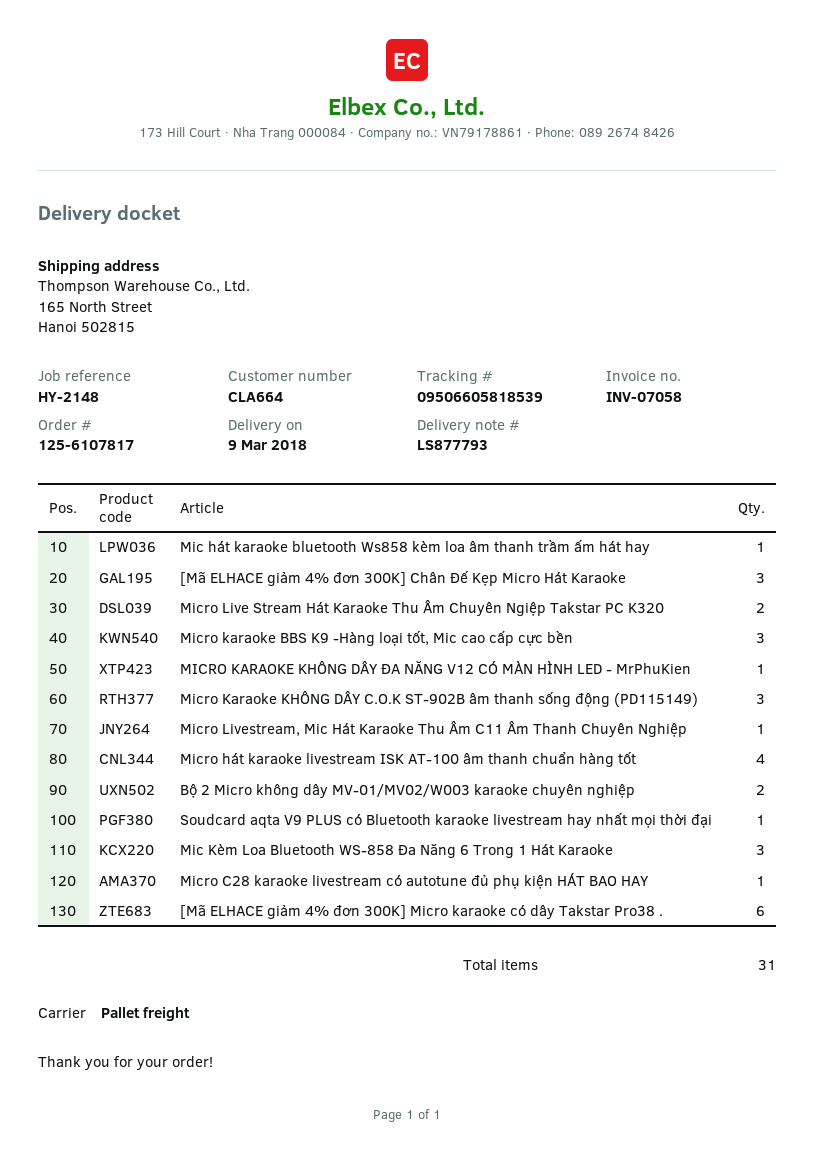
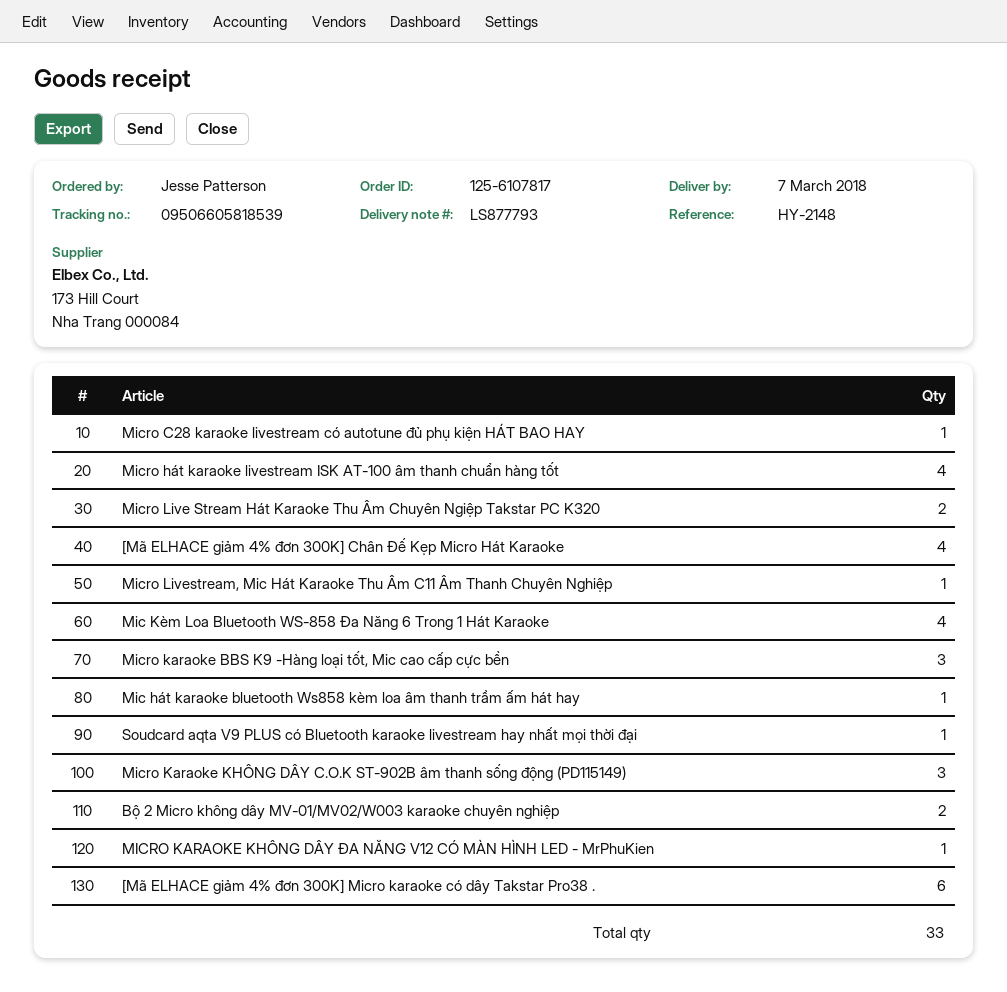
delivery date: 2018-03-09 -> 2018-03-07
[Mã ELHACE giảm 4% đơn 300K] Chân Đế Kẹp Micro Hát Karaoke: 3 -> 4
Mic Kèm Loa Bluetooth WS-858 Đa Năng 6 Trong 1 Hát Karaoke: 3 -> 4
total quantity: 31 -> 33

